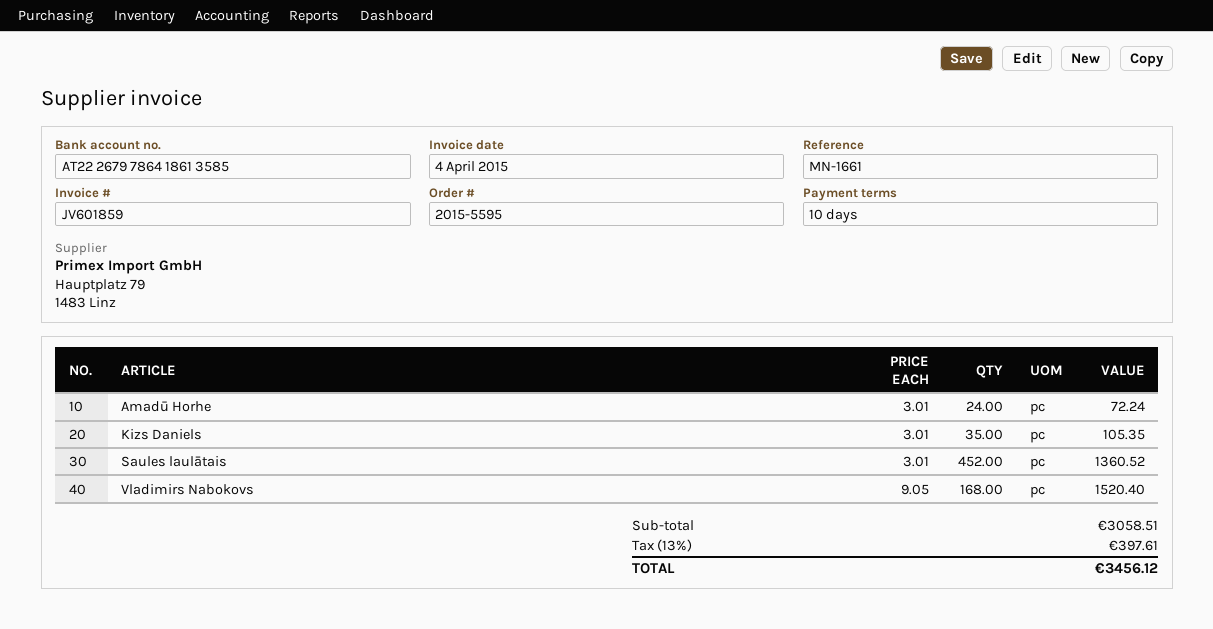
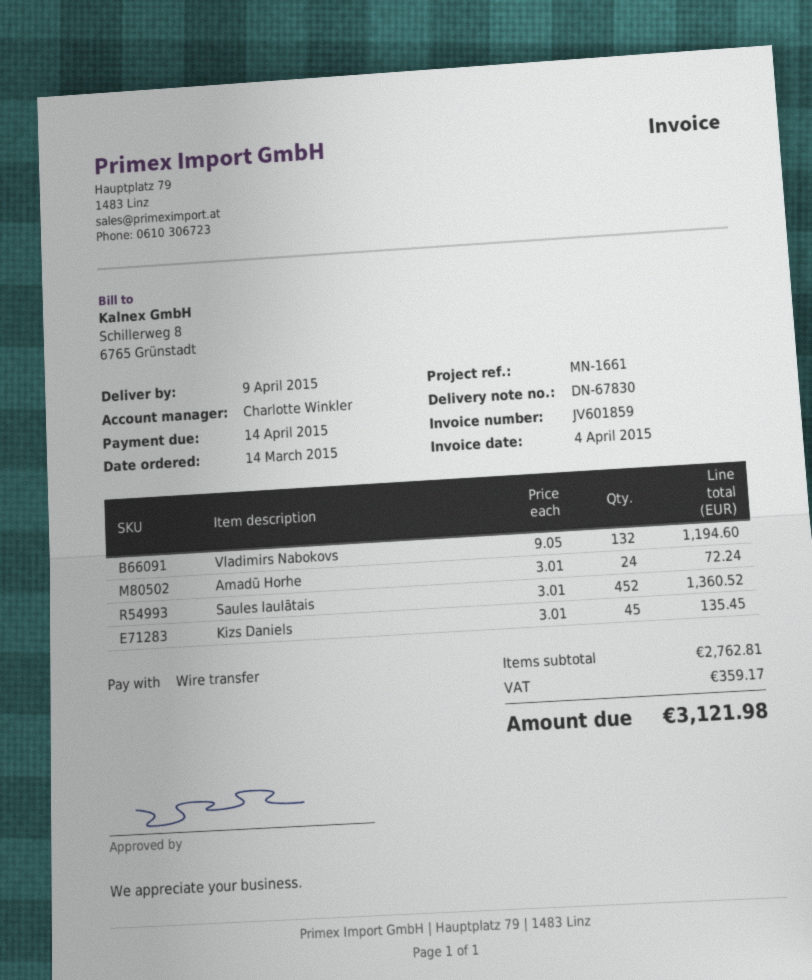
Kizs Daniels: 35 x 3.01 = 105.35 -> 45 x 3.01 = 135.45
Vladimirs Nabokovs: 168 x 9.05 = 1520.40 -> 132 x 9.05 = 1194.60
subtotal: 3058.51 -> 2762.81
tax: 397.61 -> 359.17
total: 3456.12 -> 3121.98

